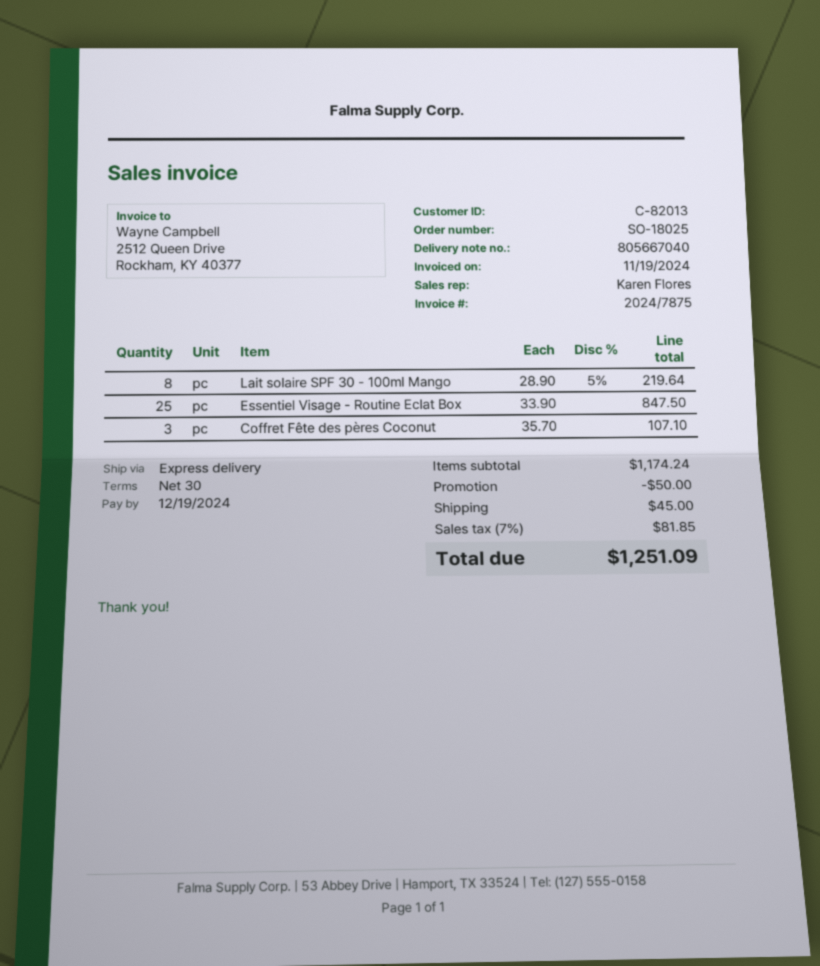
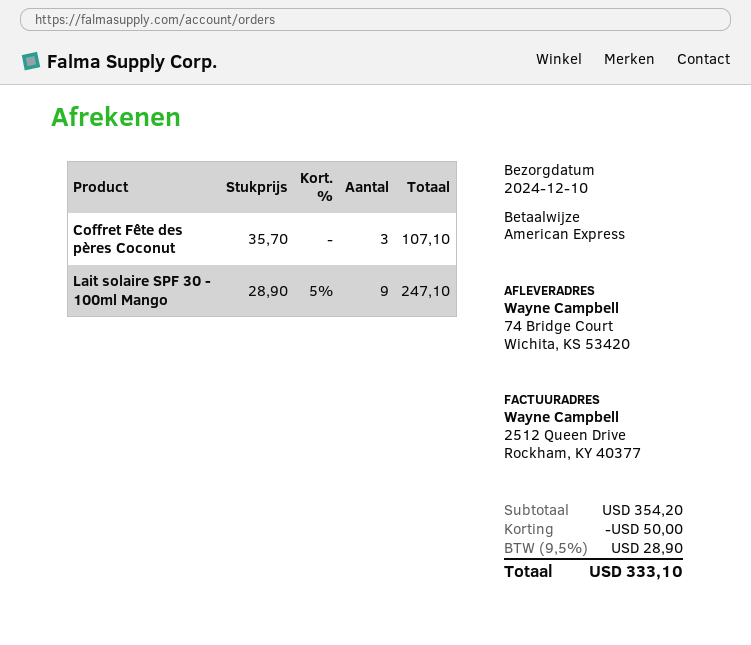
Lait solaire SPF 30 - 100ml Mango: 8 x 28.90 - 5% = 219.64 -> 9 x 28.90 - 5% = 247.10
Essentiel Visage - Routine Eclat Box: 25 x 33.90 = 847.50 -> none
subtotal: 1174.24 -> 354.20
shipping: 45.00 -> none
tax: 7% = 81.85 -> 9.5% = 28.90
total: 1251.09 -> 333.10

